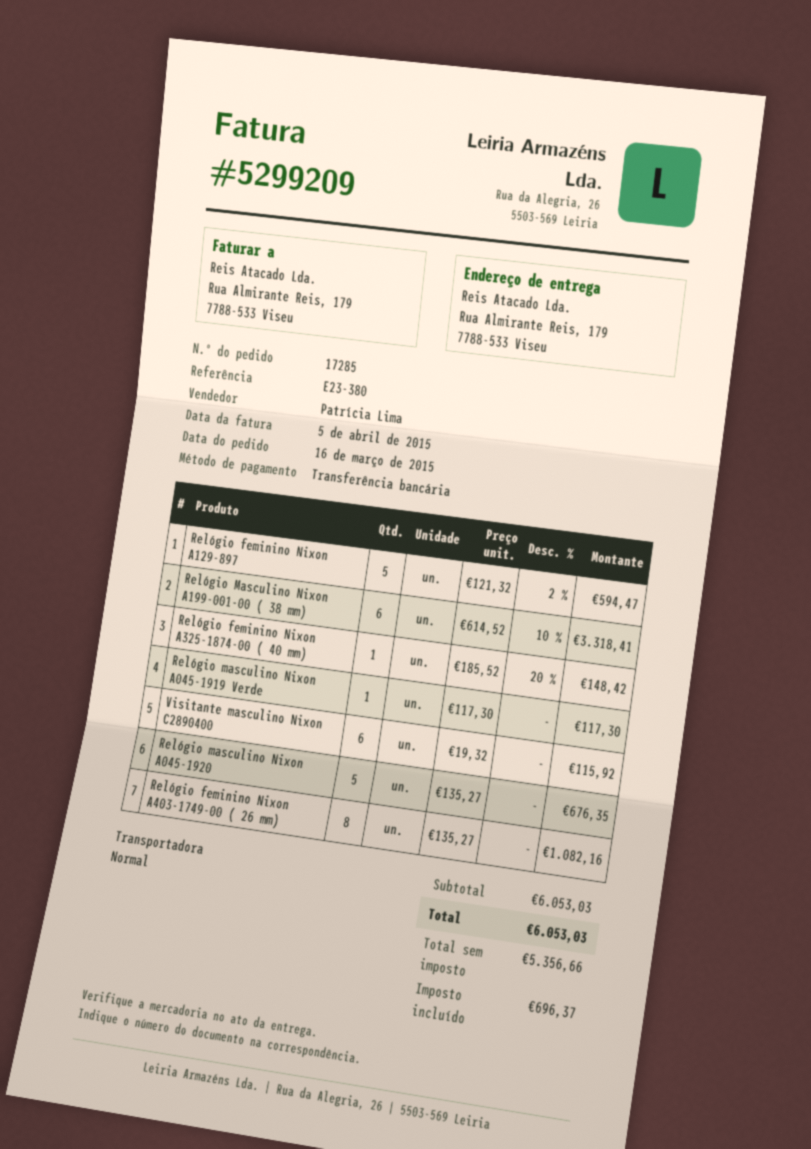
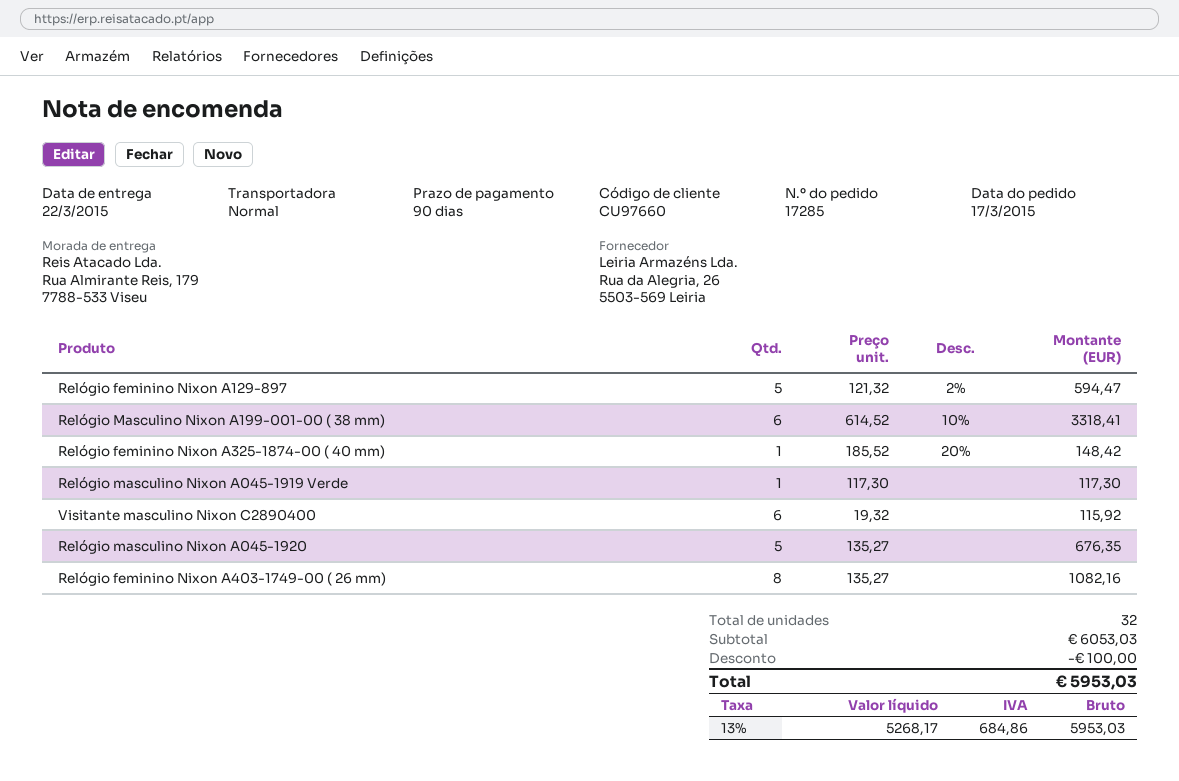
order date: 2015-03-16 -> 2015-03-17
discount: none -> 100.00
net: 5356.66 -> 5268.17
tax: 696.37 -> 684.86
total: 6053.03 -> 5953.03

